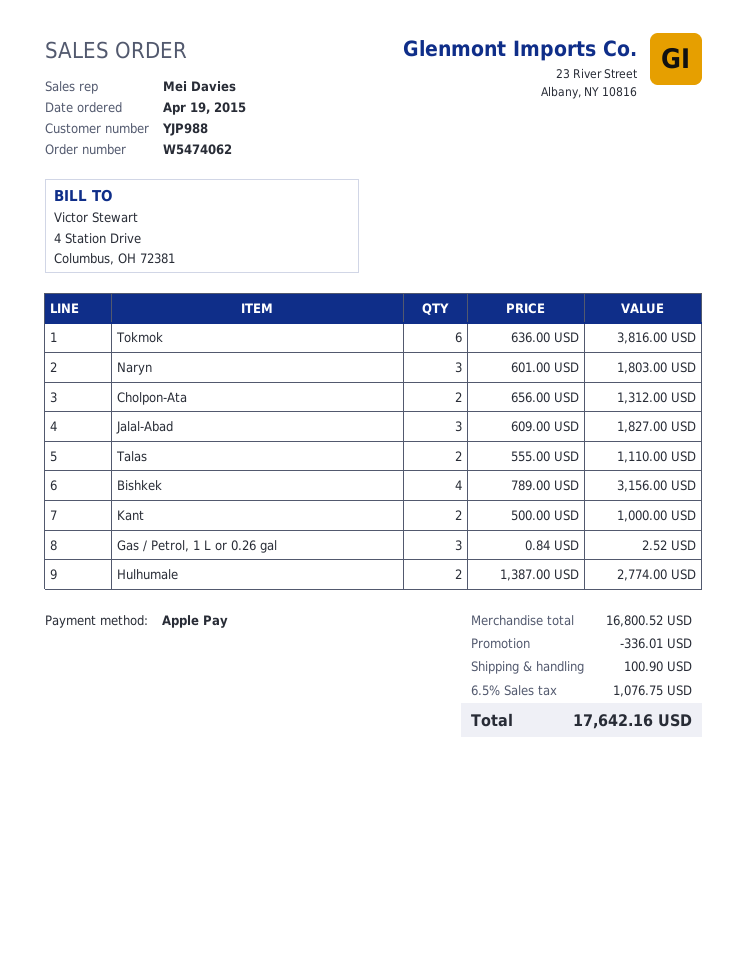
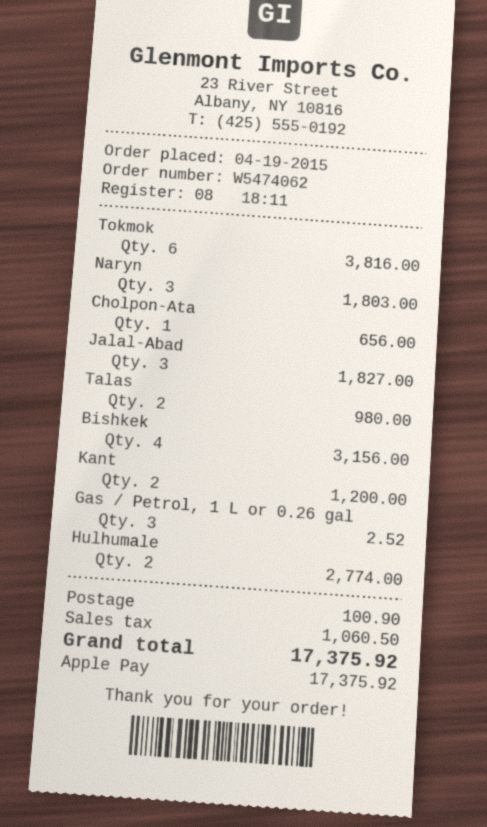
Cholpon-Ata: 2 for 1312.00 -> 1 for 656.00
Talas: 2 for 1110.00 -> 2 for 980.00
Kant: 2 for 1000.00 -> 2 for 1200.00
discount: 336.01 -> none
tax: 1076.75 -> 1060.50
total: 17642.16 -> 17375.92

